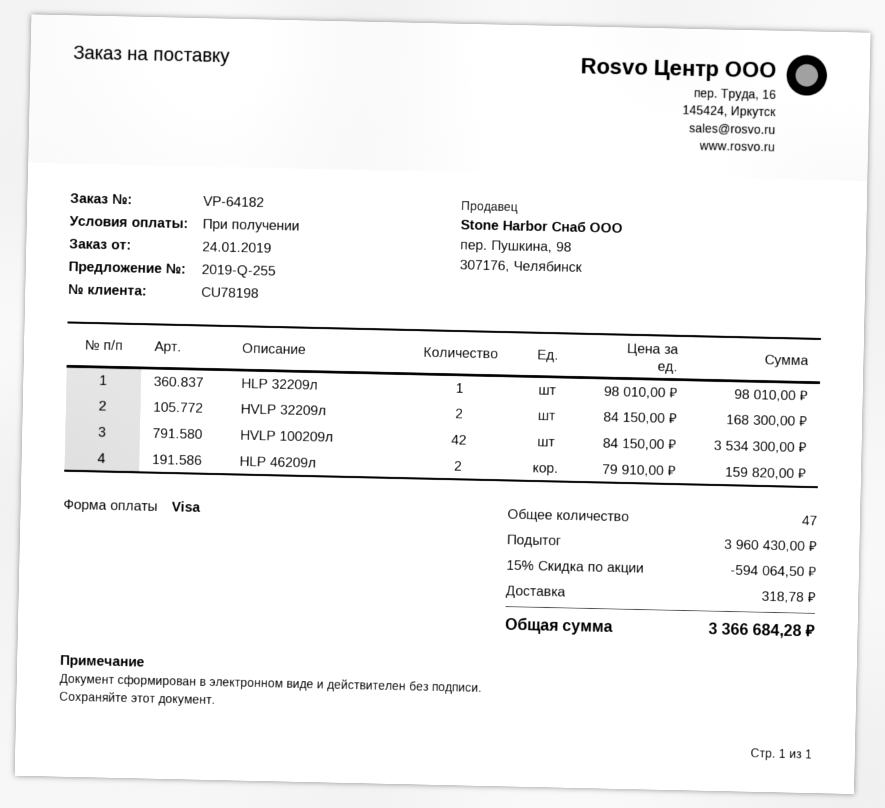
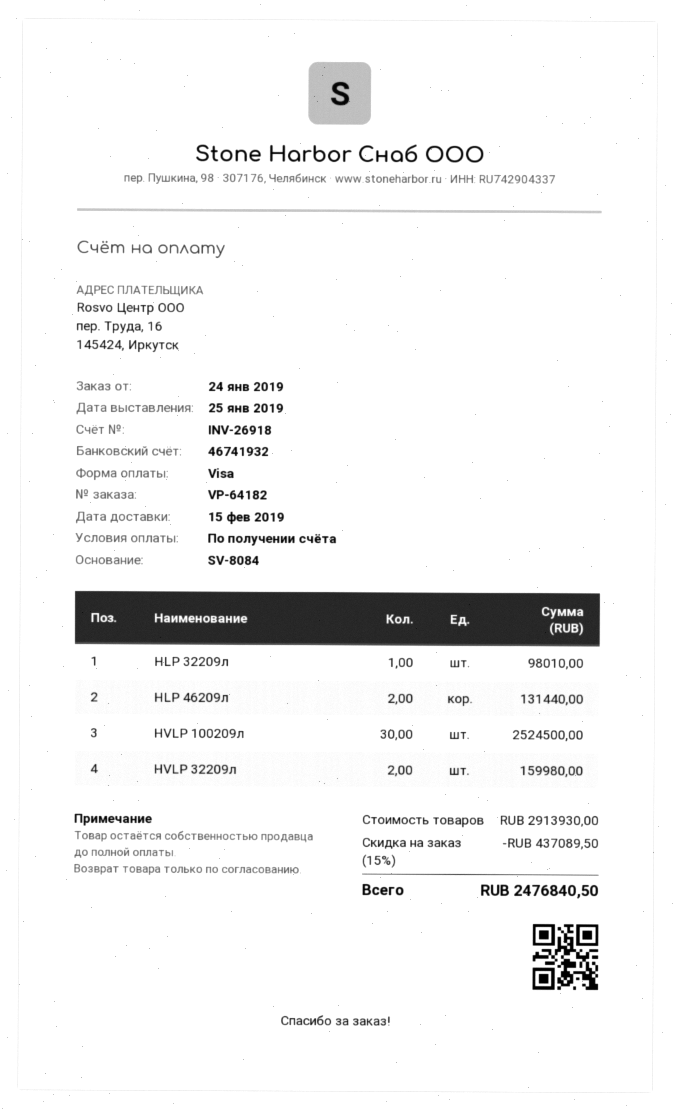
HVLP 32209л: 2 for 168300.00 -> 2 for 159980.00
HVLP 100209л: 42 for 3534300.00 -> 30 for 2524500.00
HLP 46209л: 2 for 159820.00 -> 2 for 131440.00
subtotal: 3960430.00 -> 2913930.00
discount: 15% = 594064.50 -> 15% = 437089.50
shipping: 318.78 -> none
total: 3366684.28 -> 2476840.50

